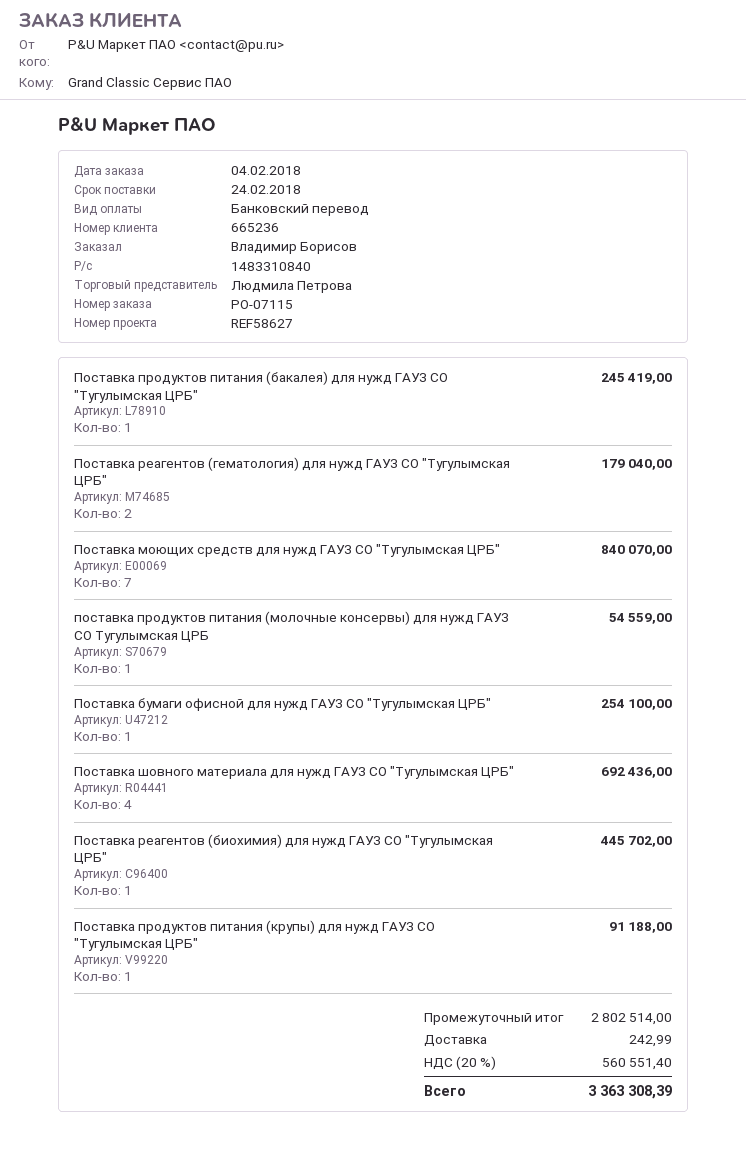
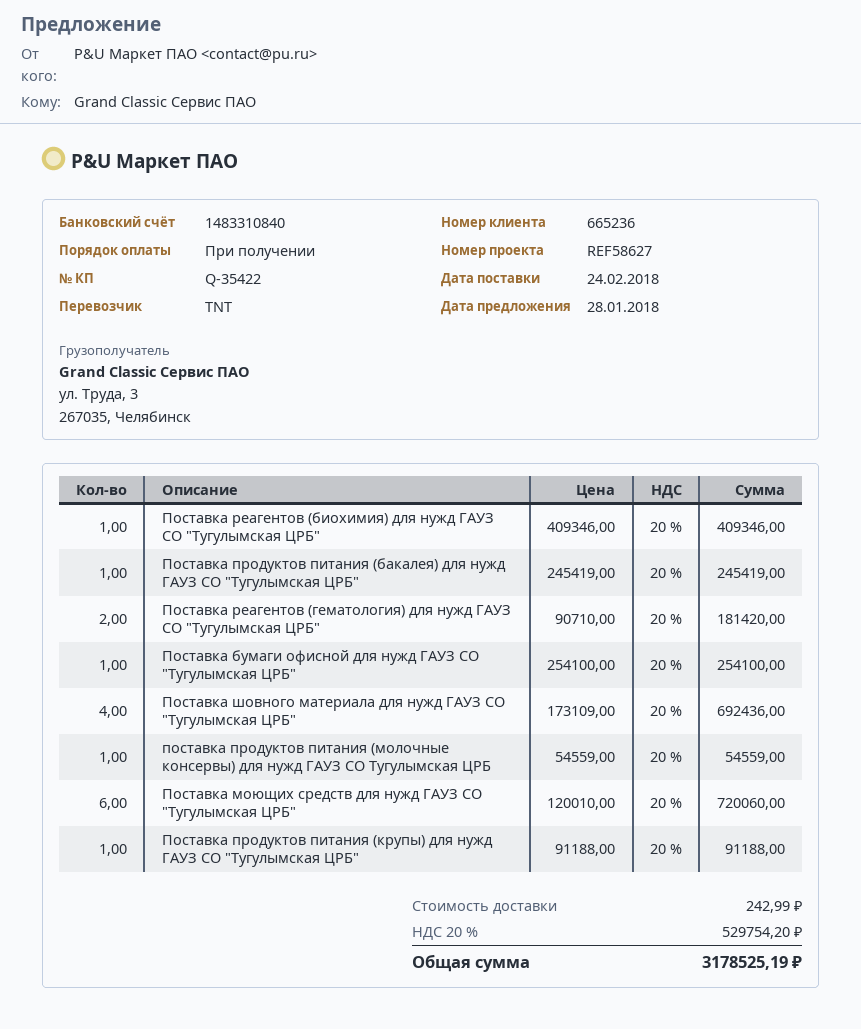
Поставка реагентов (гематология) для нужд ГАУЗ СО "Тугулымская ЦРБ": 2 for 179040.00 -> 2 for 181420.00
Поставка моющих средств для нужд ГАУЗ СО "Тугулымская ЦРБ": 7 for 840070.00 -> 6 for 720060.00
Поставка реагентов (биохимия) для нужд ГАУЗ СО "Тугулымская ЦРБ": 1 for 445702.00 -> 1 for 409346.00
tax: 20% = 560551.40 -> 20% = 529754.20
total: 3363308.39 -> 3178525.19

